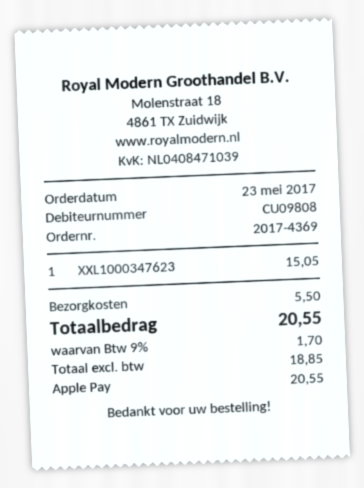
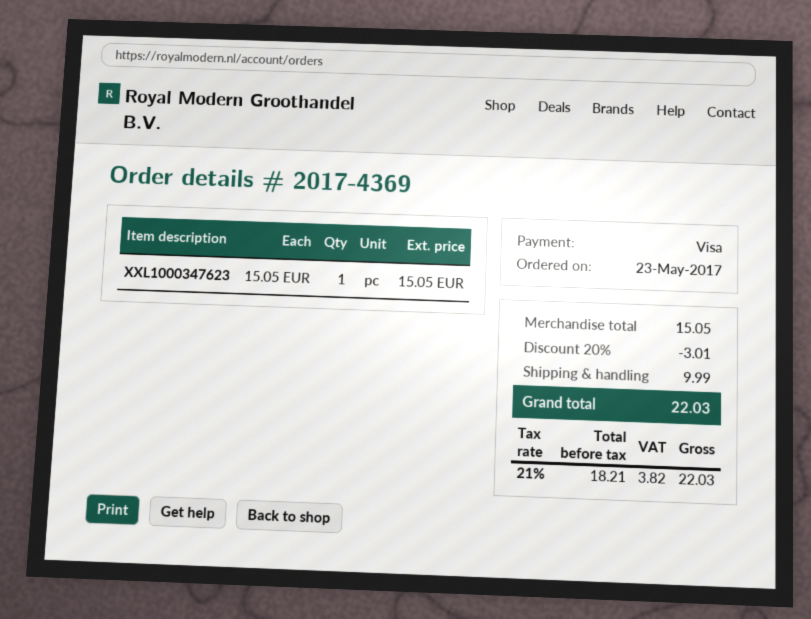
payment method: Apple Pay -> Visa
discount: none -> 20% = 3.01
shipping: 5.50 -> 9.99
net: 18.85 -> 18.21
tax: 9% = 1.70 -> 21% = 3.82
total: 20.55 -> 22.03

